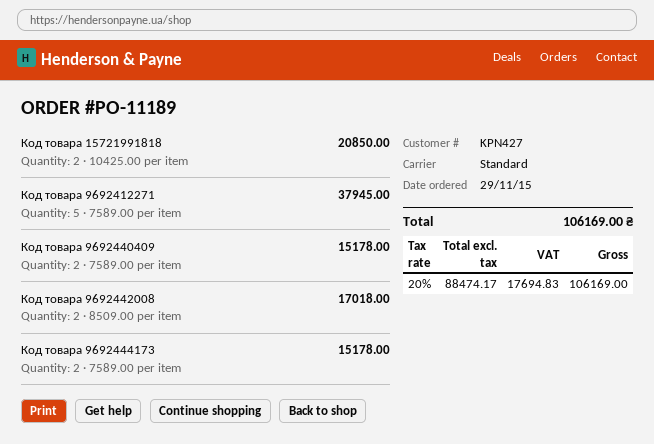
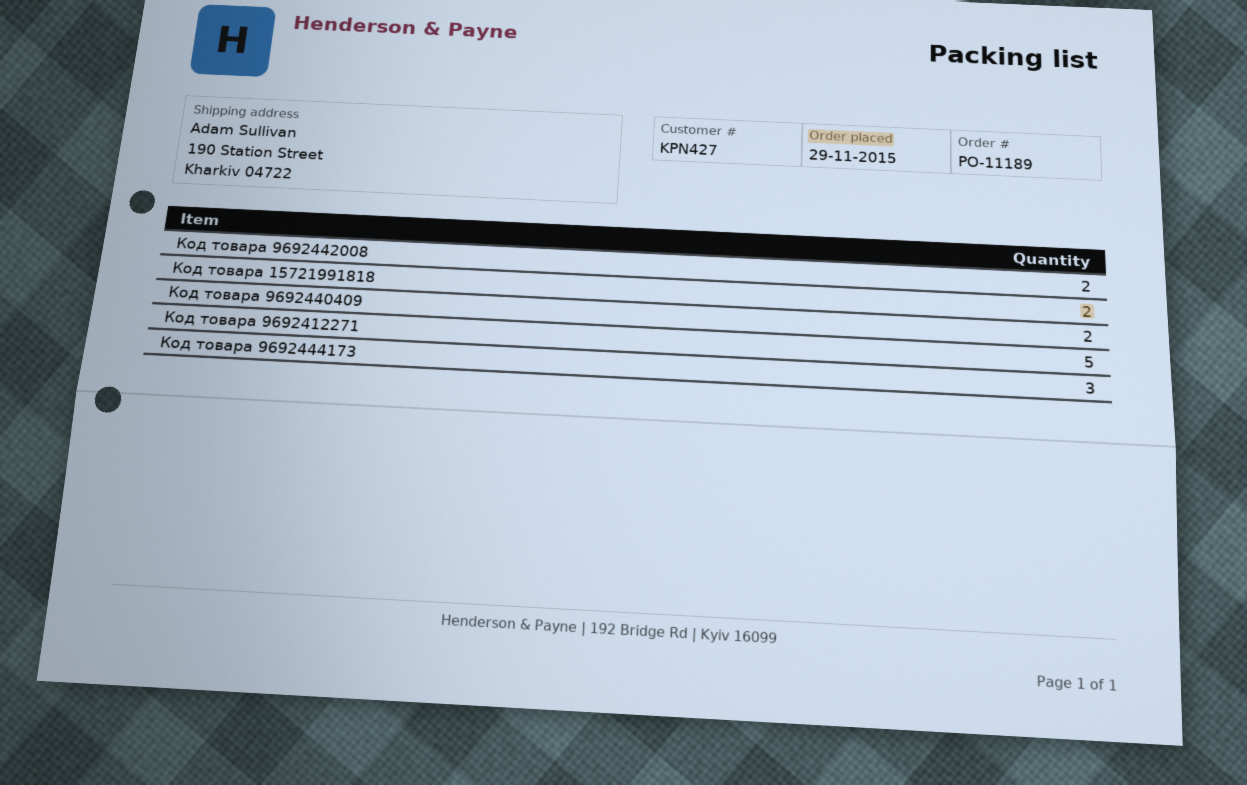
Код товара 9692444173: 2 -> 3

